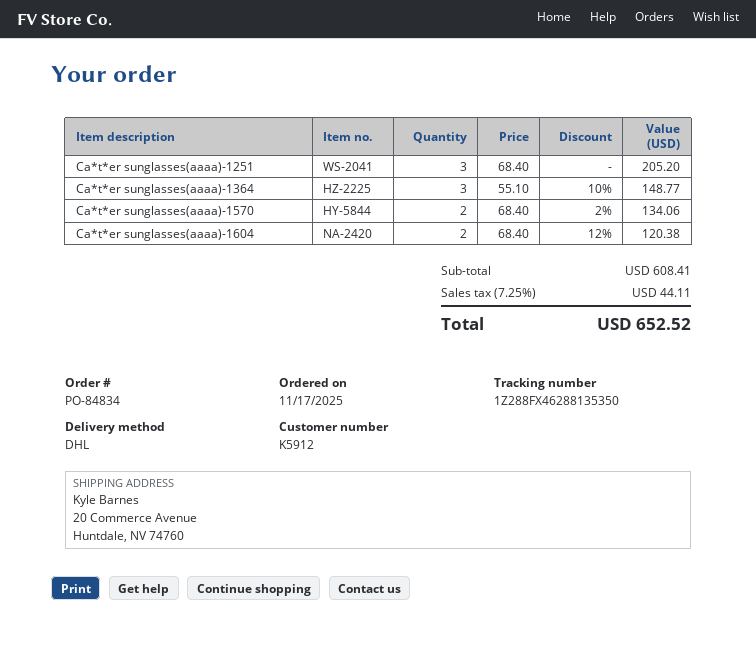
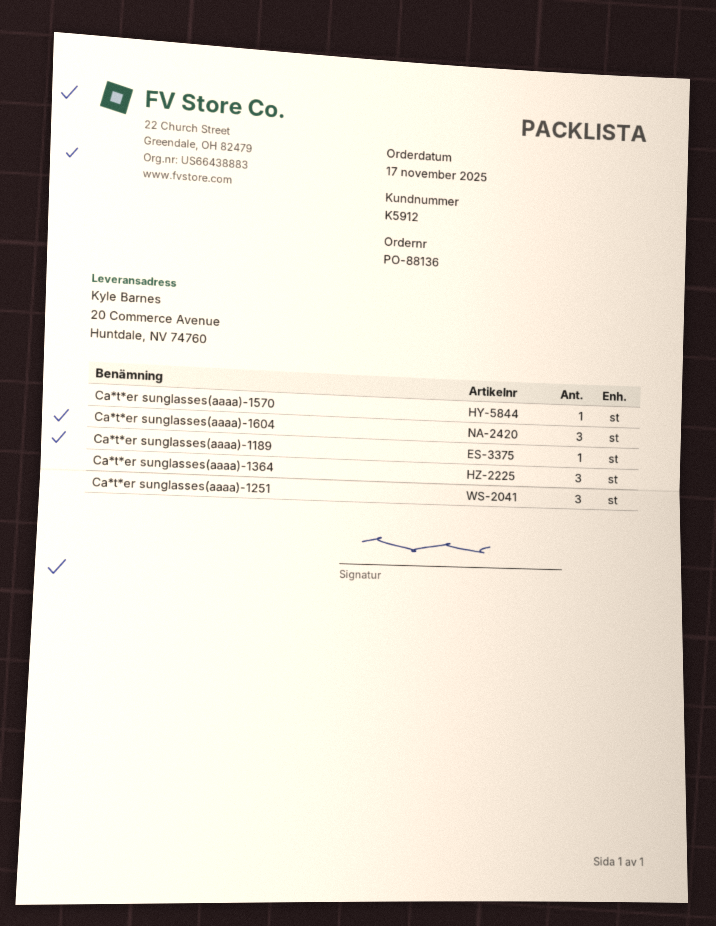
order number: PO-84834 -> PO-88136
Ca*t*er sunglasses(aaaa)-1570: 2 -> 1
Ca*t*er sunglasses(aaaa)-1604: 2 -> 3
Ca*t*er sunglasses(aaaa)-1189: none -> 1

